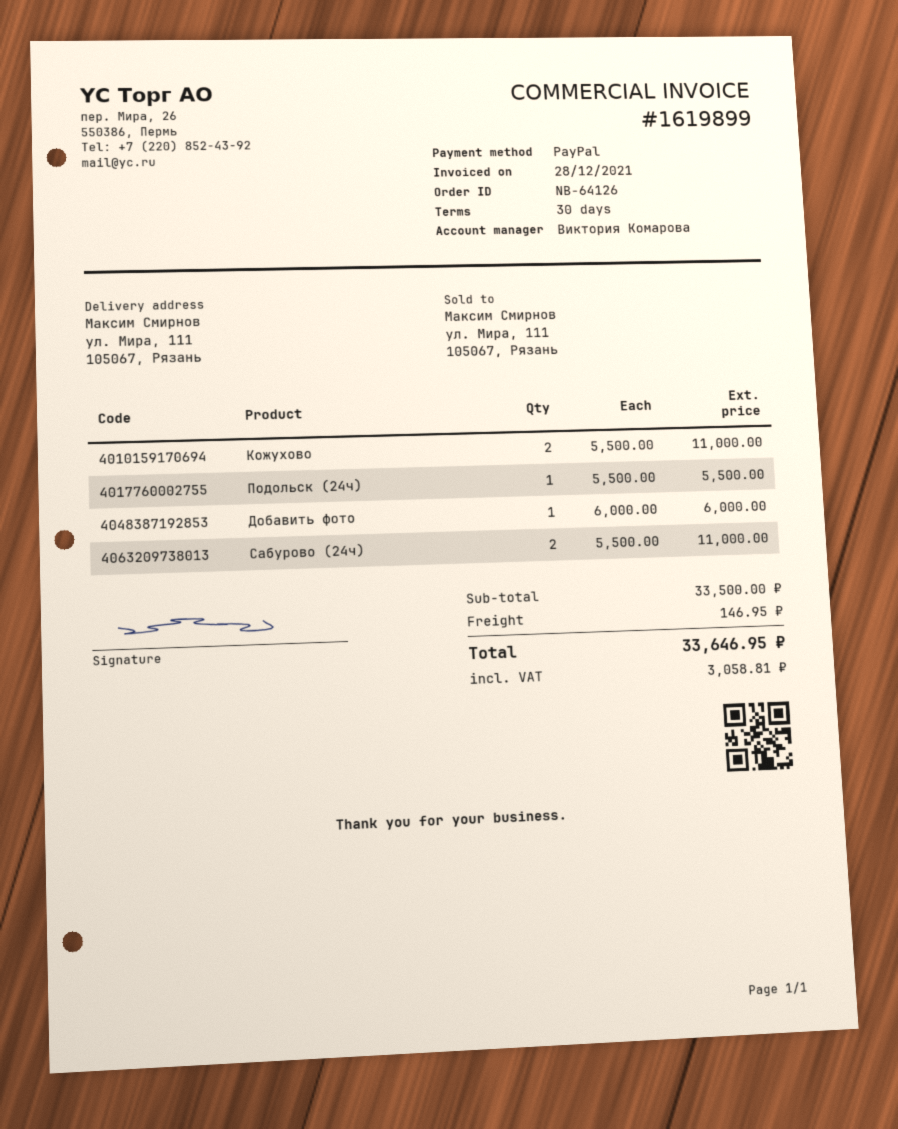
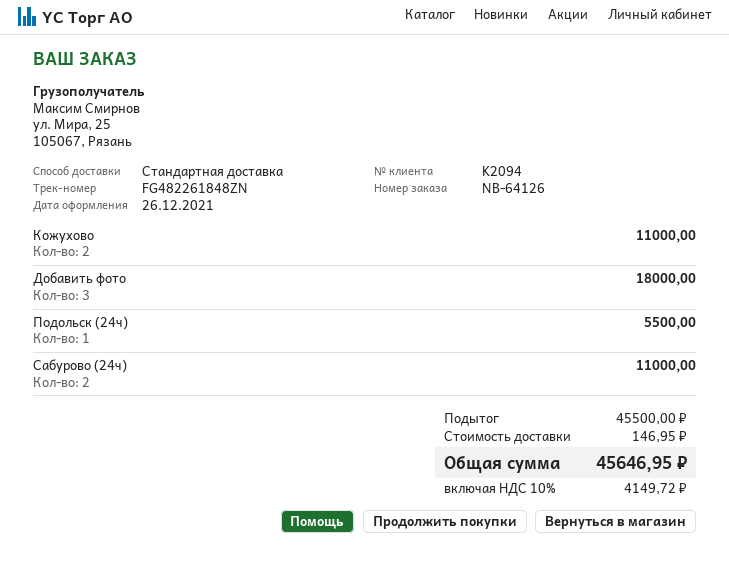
ship to: ул. Мира, 111, 105067, Рязань -> ул. Мира, 25, 105067, Рязань
Добавить фото: 1 for 6000.00 -> 3 for 18000.00
subtotal: 33500.00 -> 45500.00
tax: 3058.81 -> 4149.72
total: 33646.95 -> 45646.95

